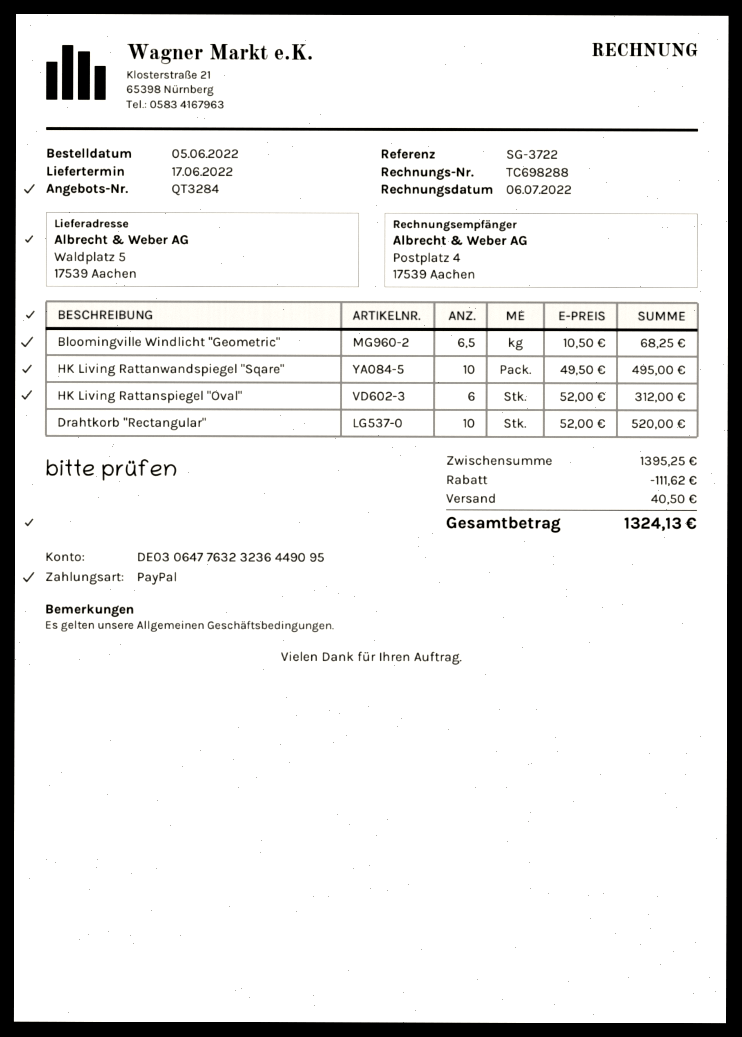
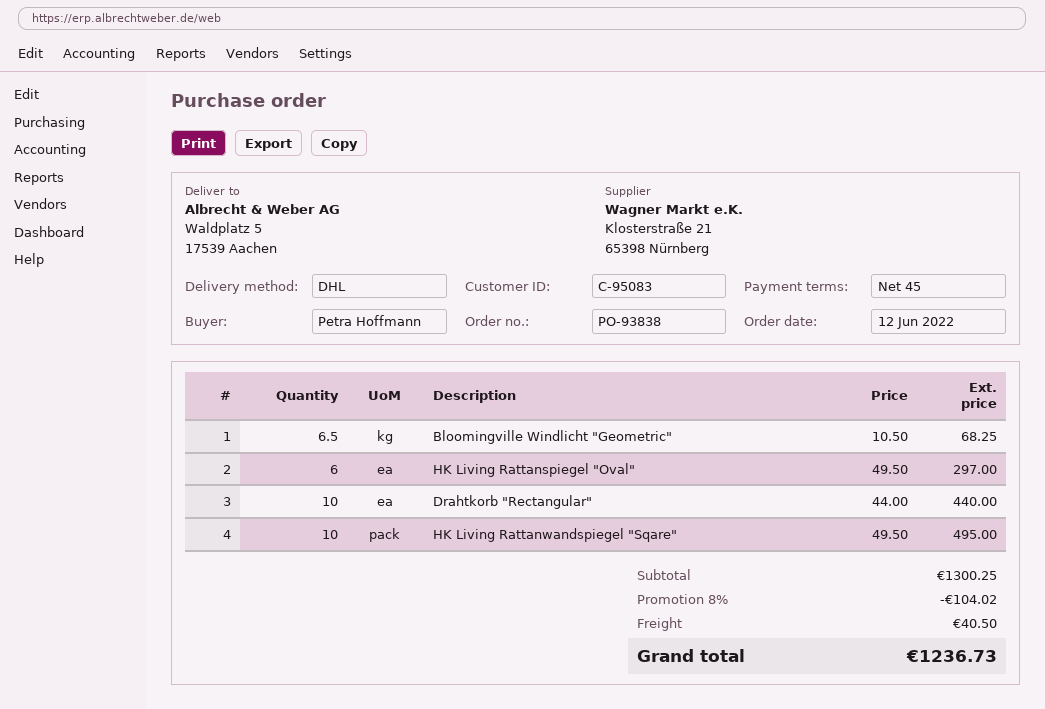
order date: 2022-06-05 -> 2022-06-12
HK Living Rattanspiegel "Oval": 6 x 52.00 = 312.00 -> 6 x 49.50 = 297.00
Drahtkorb "Rectangular": 10 x 52.00 = 520.00 -> 10 x 44.00 = 440.00
subtotal: 1395.25 -> 1300.25
discount: 111.62 -> 104.02
total: 1324.13 -> 1236.73

